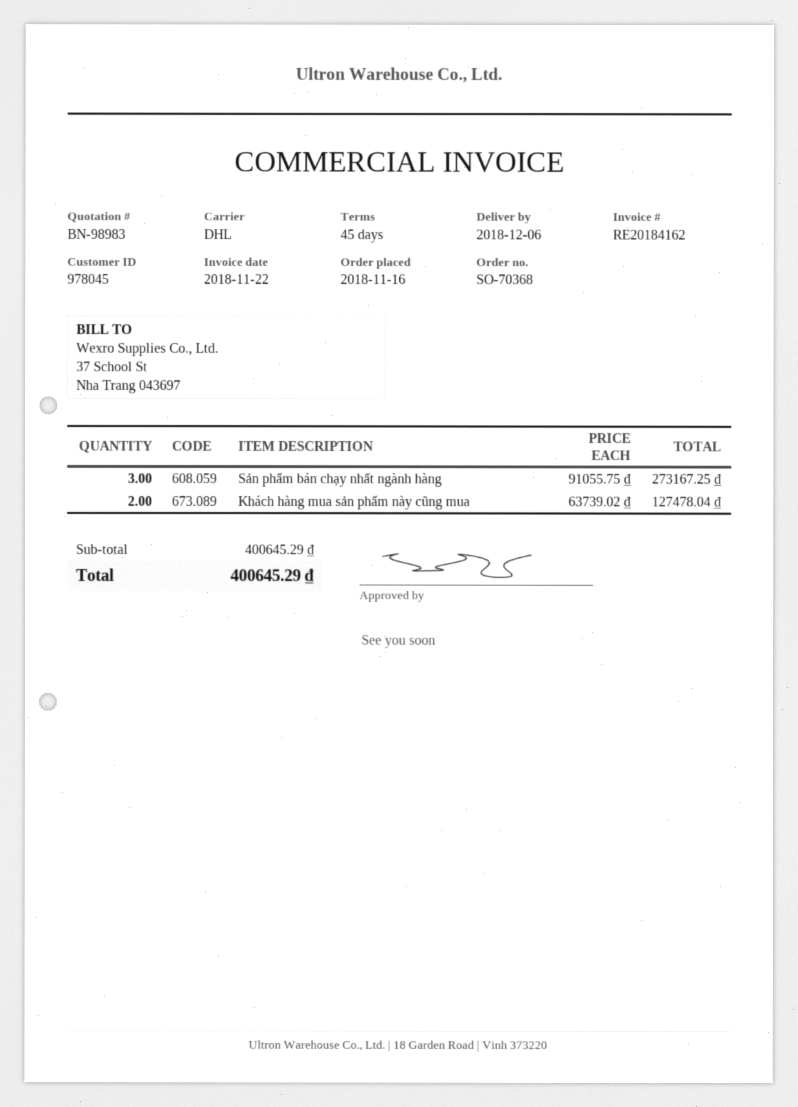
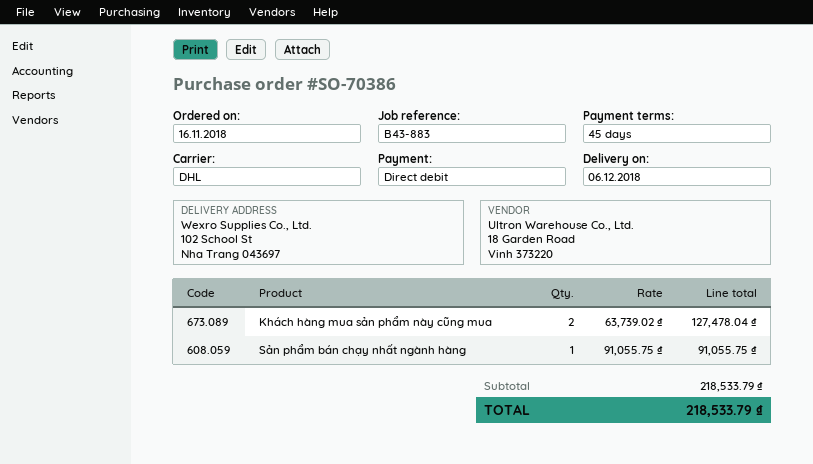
order number: SO-70368 -> SO-70386
Sản phẩm bán chạy nhất ngành hàng: 3 x 91055.75 = 273167.25 -> 1 x 91055.75 = 91055.75
subtotal: 400645.29 -> 218533.79
total: 400645.29 -> 218533.79

